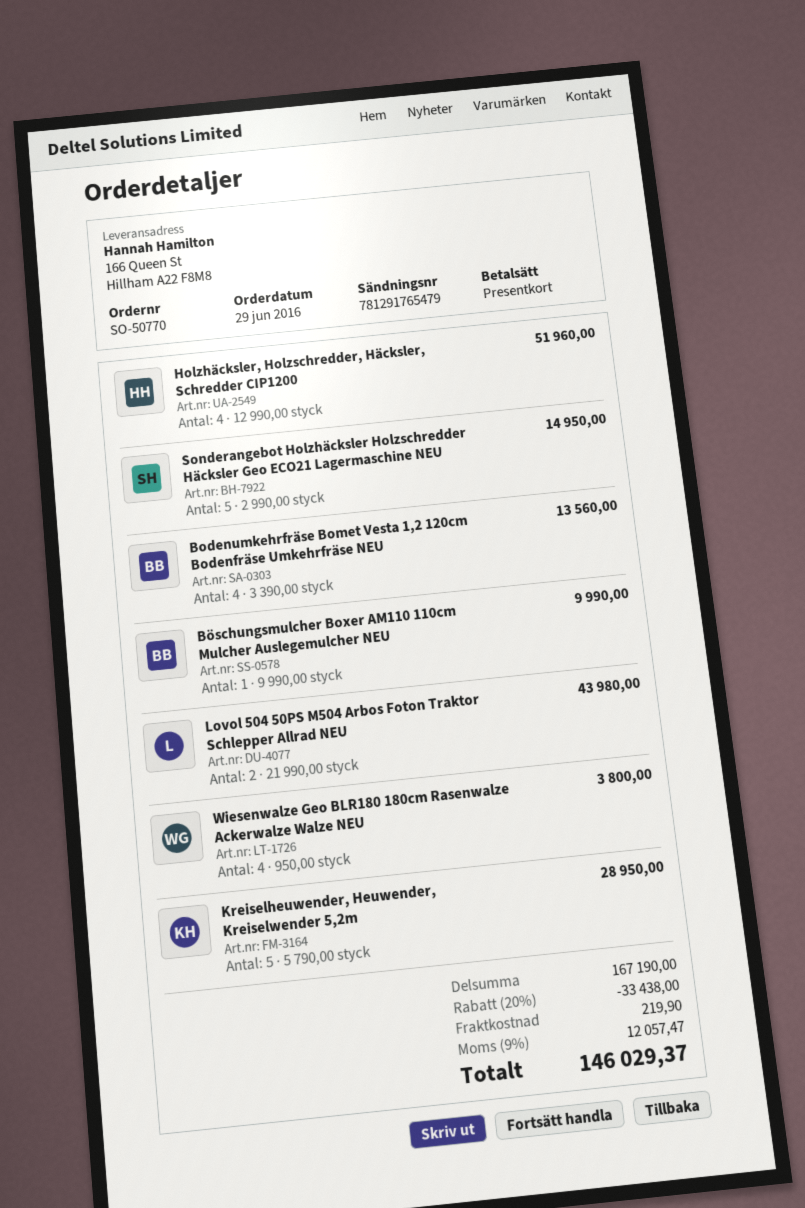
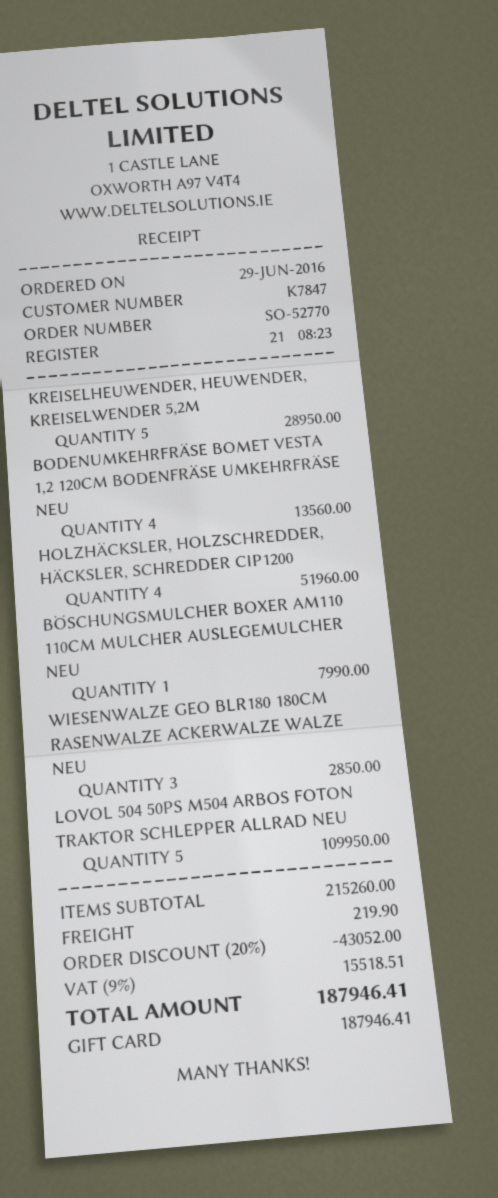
order number: SO-50770 -> SO-52770
Sonderangebot Holzhäcksler Holzschredder Häcksler Geo ECO21 Lagermaschine NEU: 5 for 14950.00 -> none
Böschungsmulcher Boxer AM110 110cm Mulcher Auslegemulcher NEU: 1 for 9990.00 -> 1 for 7990.00
Lovol 504 50PS M504 Arbos Foton Traktor Schlepper Allrad NEU: 2 for 43980.00 -> 5 for 109950.00
Wiesenwalze Geo BLR180 180cm Rasenwalze Ackerwalze Walze NEU: 4 for 3800.00 -> 3 for 2850.00
subtotal: 167190.00 -> 215260.00
discount: 20% = 33438.00 -> 20% = 43052.00
tax: 9% = 12057.47 -> 9% = 15518.51
total: 146029.37 -> 187946.41

